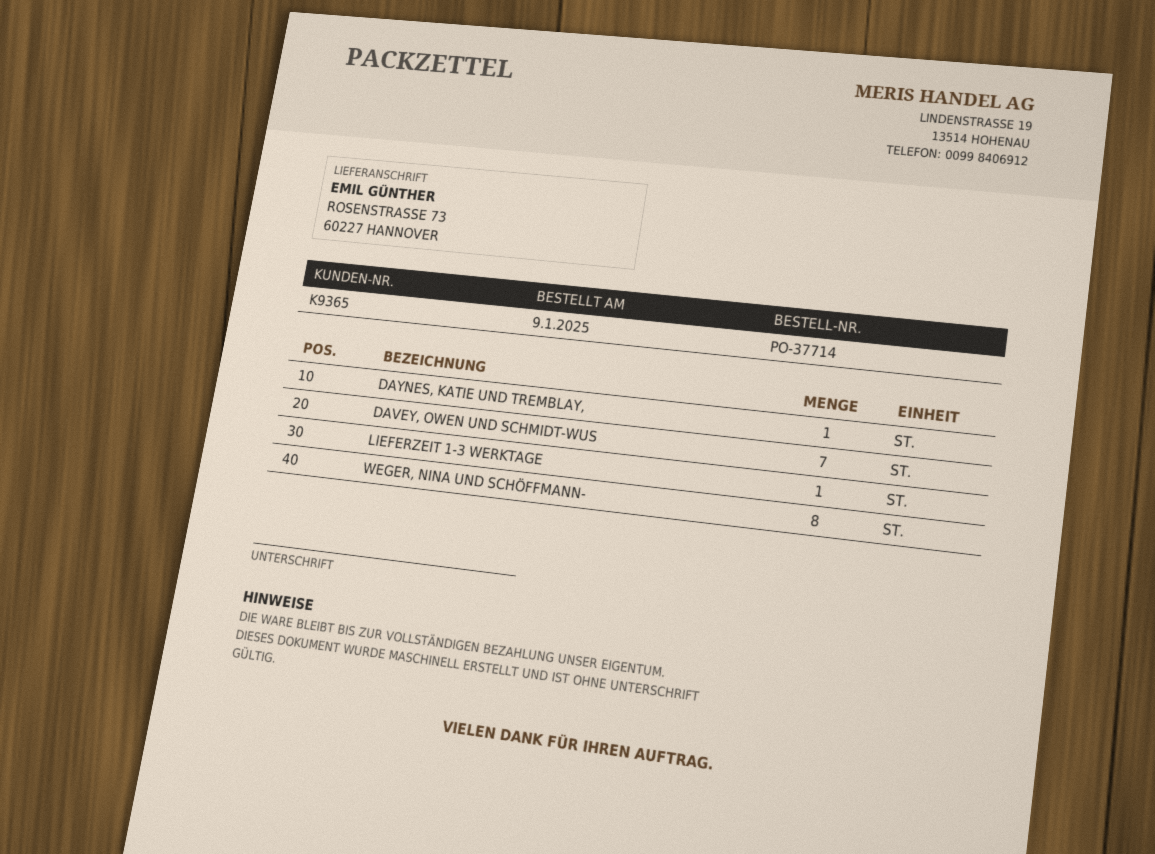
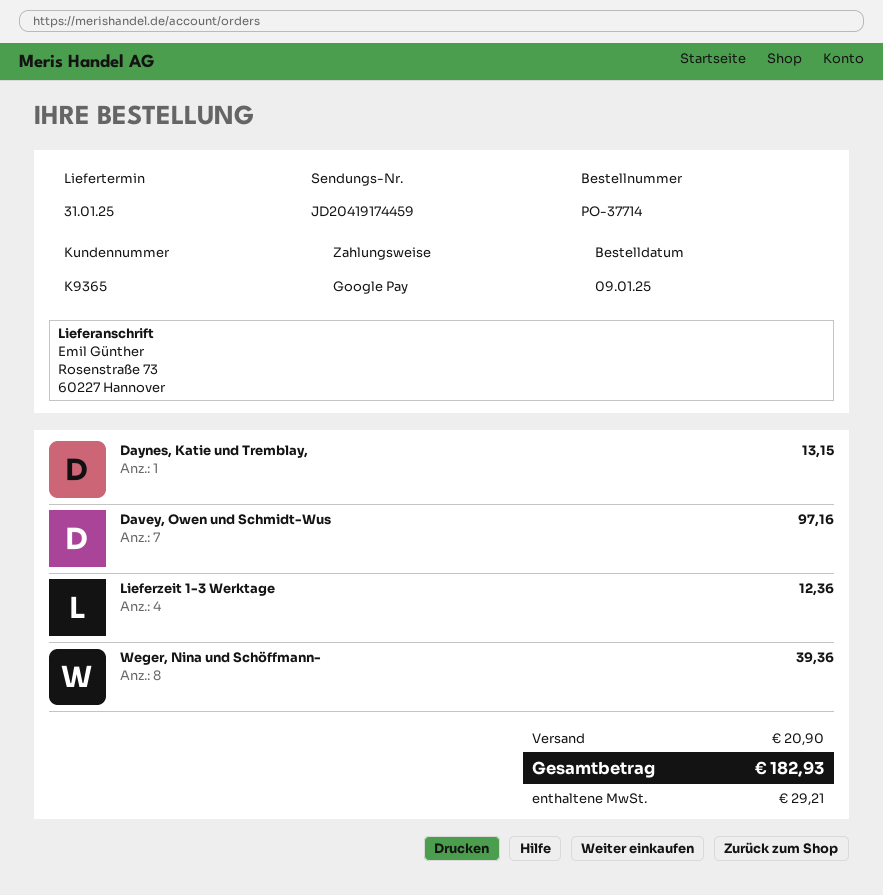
LIEFERZEIT 1-3 WERKTAGE: 1 -> 4

